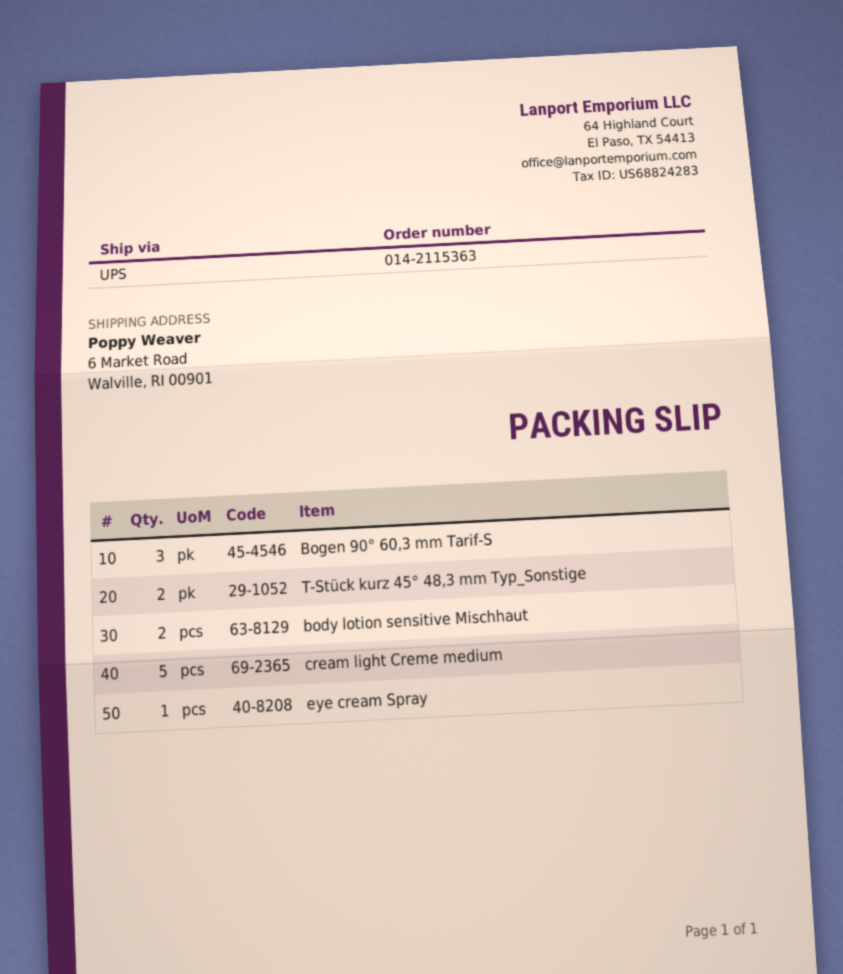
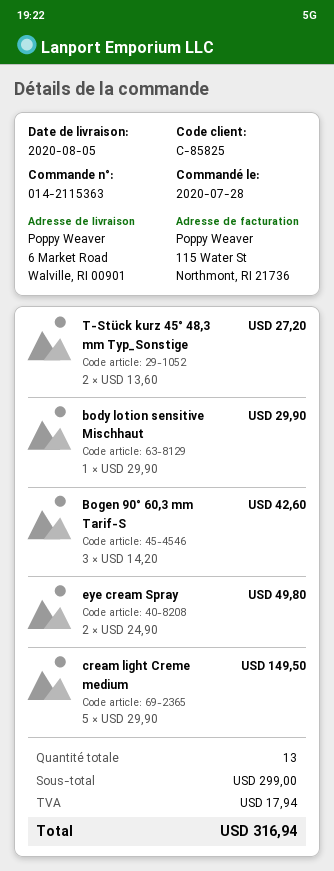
body lotion sensitive Mischhaut: 2 -> 1
eye cream Spray: 1 -> 2

